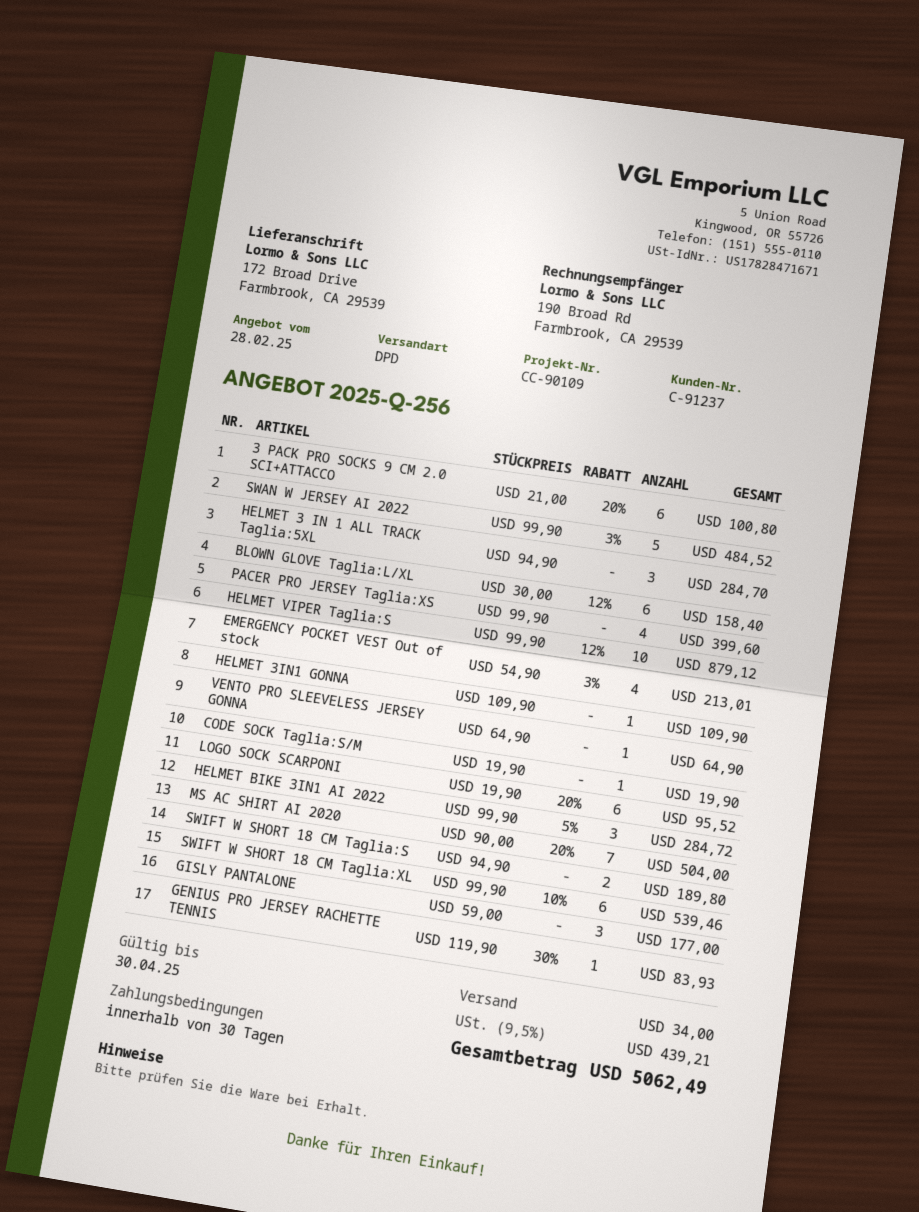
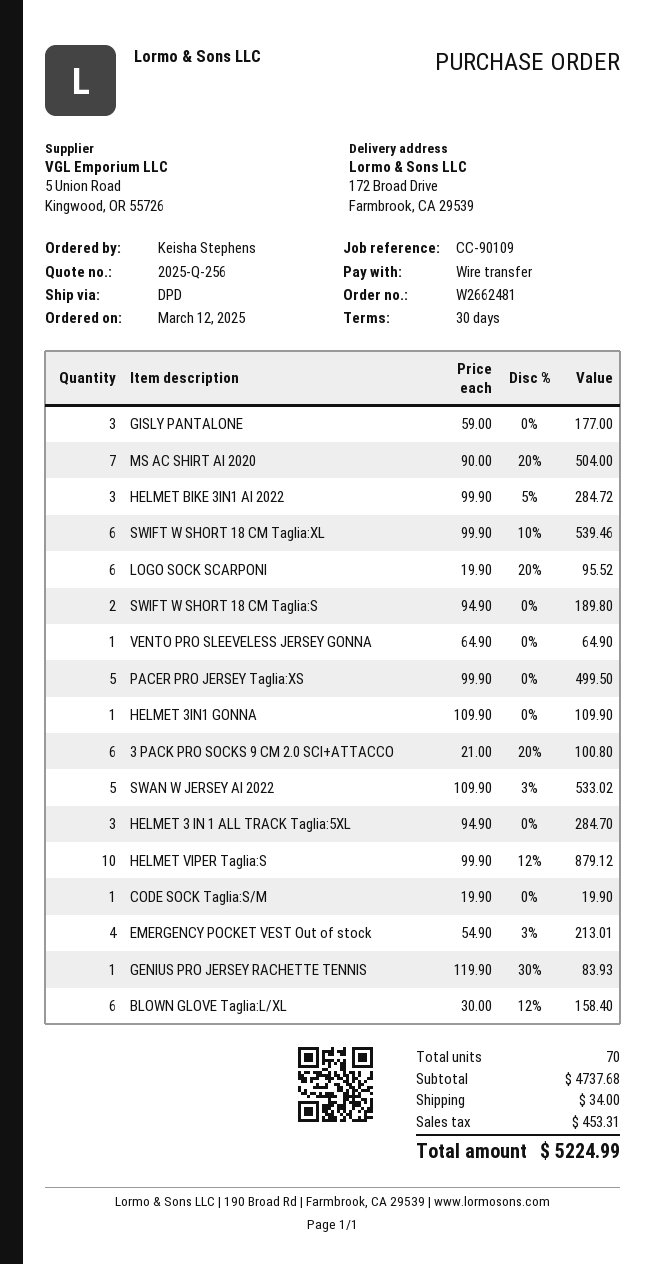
SWAN W JERSEY AI 2022: 5 x 99.90 - 3% = 484.52 -> 5 x 109.90 - 3% = 533.02
PACER PRO JERSEY Taglia:XS: 4 x 99.90 = 399.60 -> 5 x 99.90 = 499.50
tax: 439.21 -> 453.31
total: 5062.49 -> 5224.99

